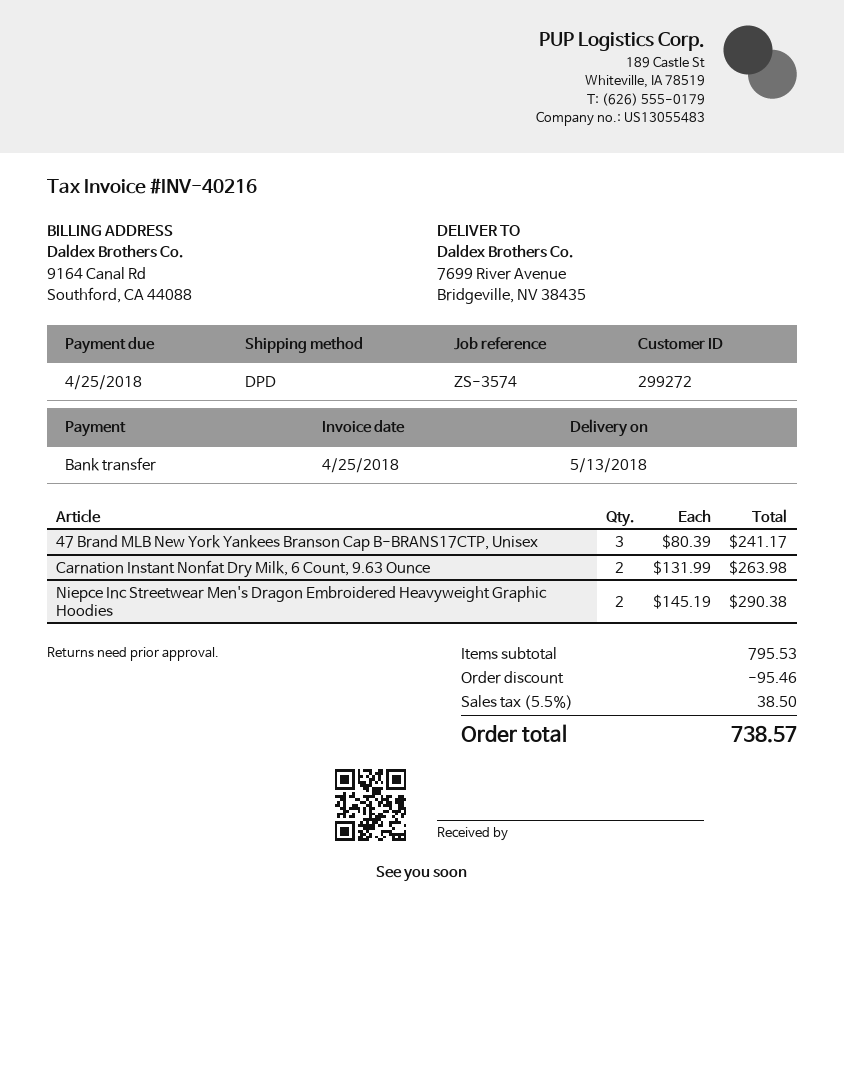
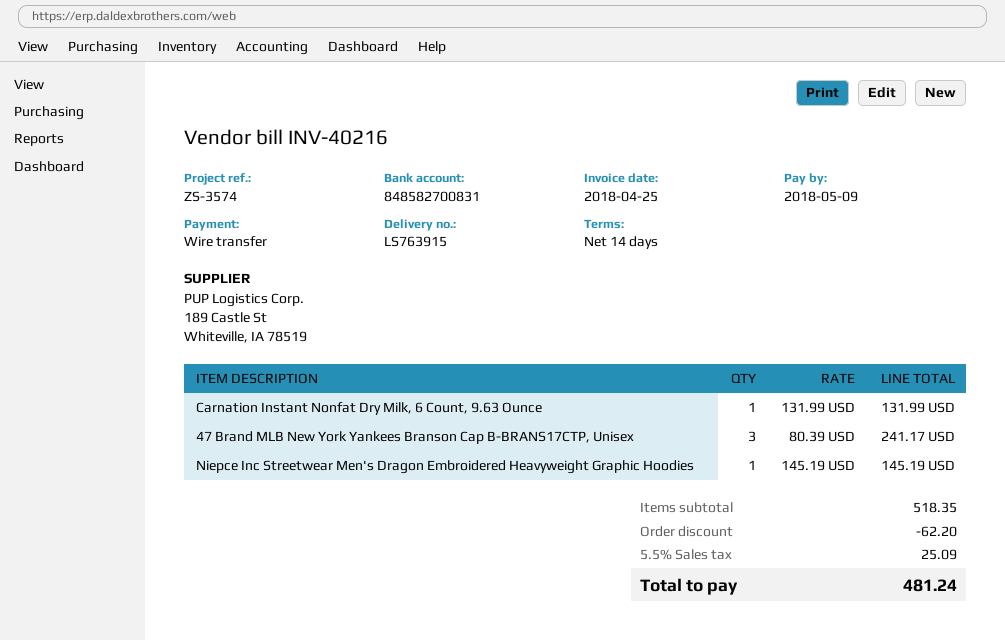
due date: 2018-04-25 -> 2018-05-09
Carnation Instant Nonfat Dry Milk, 6 Count, 9.63 Ounce: 2 x 131.99 = 263.98 -> 1 x 131.99 = 131.99
Niepce Inc Streetwear Men's Dragon Embroidered Heavyweight Graphic Hoodies: 2 x 145.19 = 290.38 -> 1 x 145.19 = 145.19
subtotal: 795.53 -> 518.35
discount: 95.46 -> 62.20
tax: 5.5% = 38.50 -> 5.5% = 25.09
total: 738.57 -> 481.24

